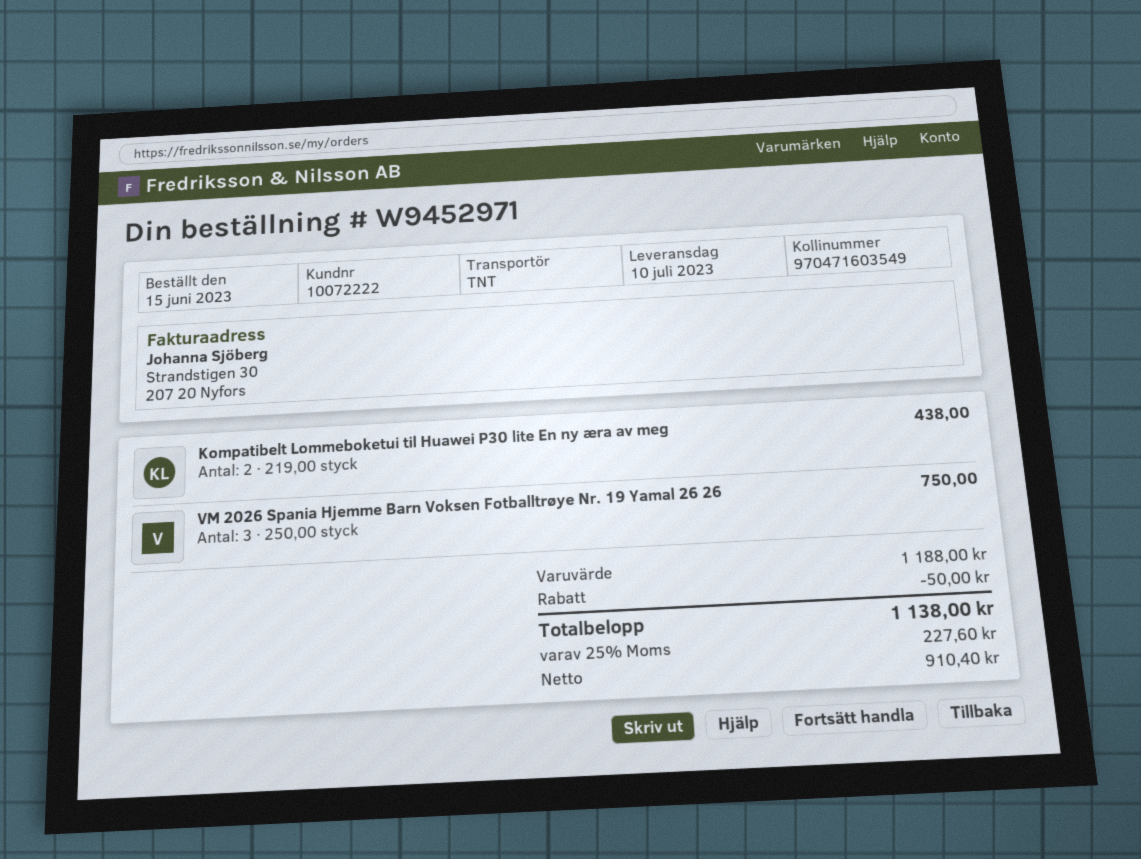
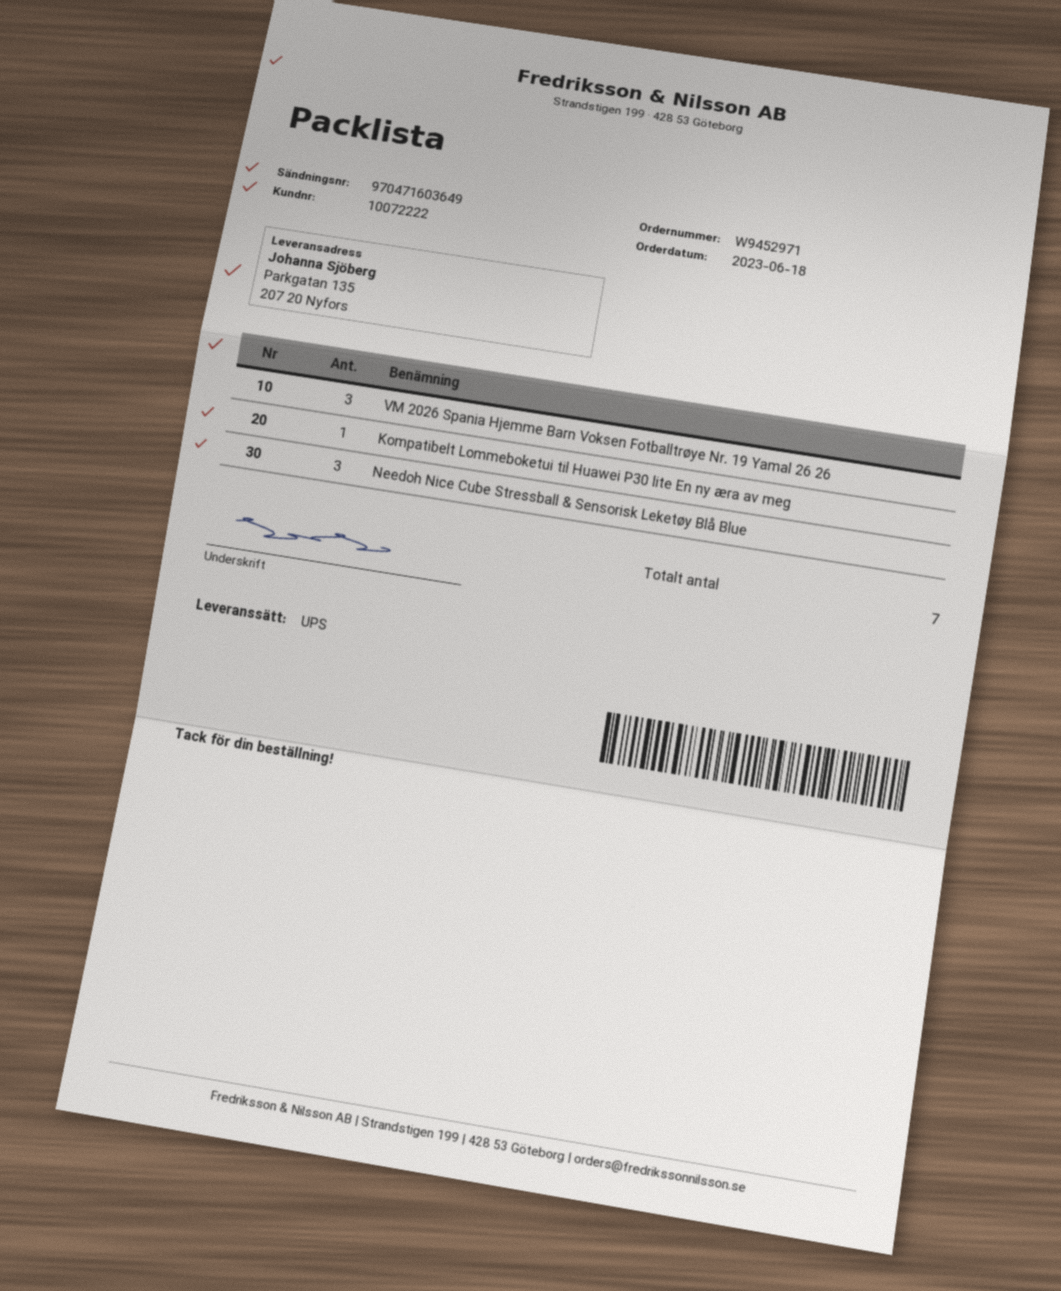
order date: 2023-06-15 -> 2023-06-18
shipping method: TNT -> UPS
tracking number: 970471603549 -> 970471603649
Kompatibelt Lommeboketui til Huawei P30 lite En ny æra av meg: 2 -> 1
Needoh Nice Cube Stressball & Sensorisk Leketøy Blå Blue: none -> 3

